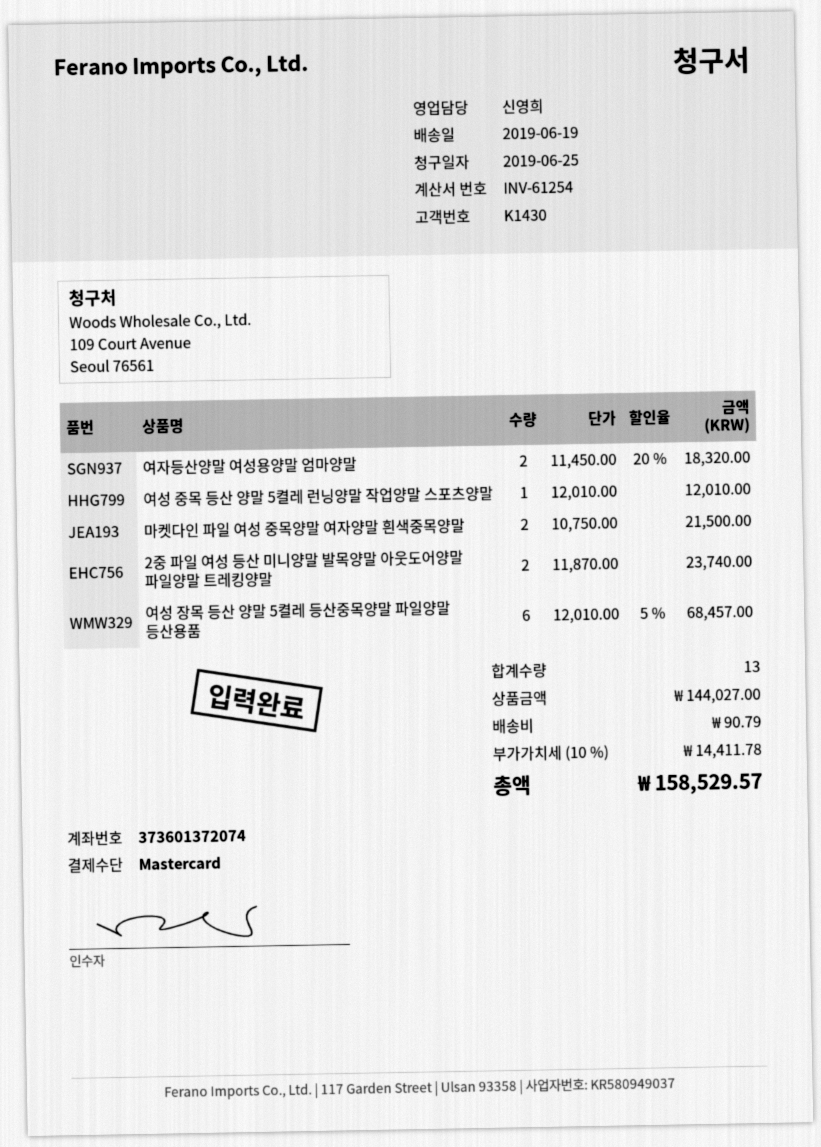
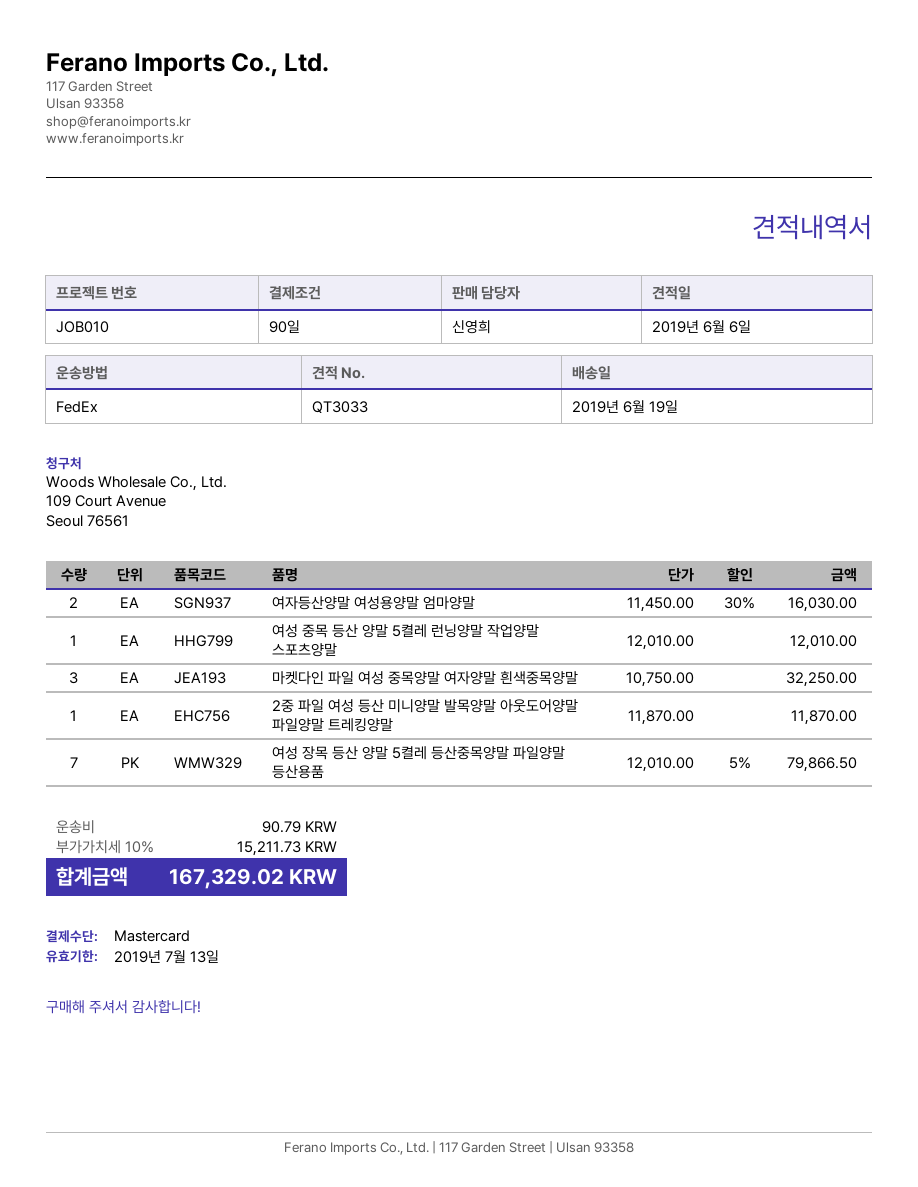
여자등산양말 여성용양말 엄마양말: 2 x 11450.00 - 20% = 18320.00 -> 2 x 11450.00 - 30% = 16030.00
마켓다인 파일 여성 중목양말 여자양말 흰색중목양말: 2 x 10750.00 = 21500.00 -> 3 x 10750.00 = 32250.00
2중 파일 여성 등산 미니양말 발목양말 아웃도어양말 파일양말 트레킹양말: 2 x 11870.00 = 23740.00 -> 1 x 11870.00 = 11870.00
여성 장목 등산 양말 5켤레 등산중목양말 파일양말 등산용품: 6 x 12010.00 - 5% = 68457.00 -> 7 x 12010.00 - 5% = 79866.50
tax: 10% = 14411.78 -> 10% = 15211.73
total: 158529.57 -> 167329.02

